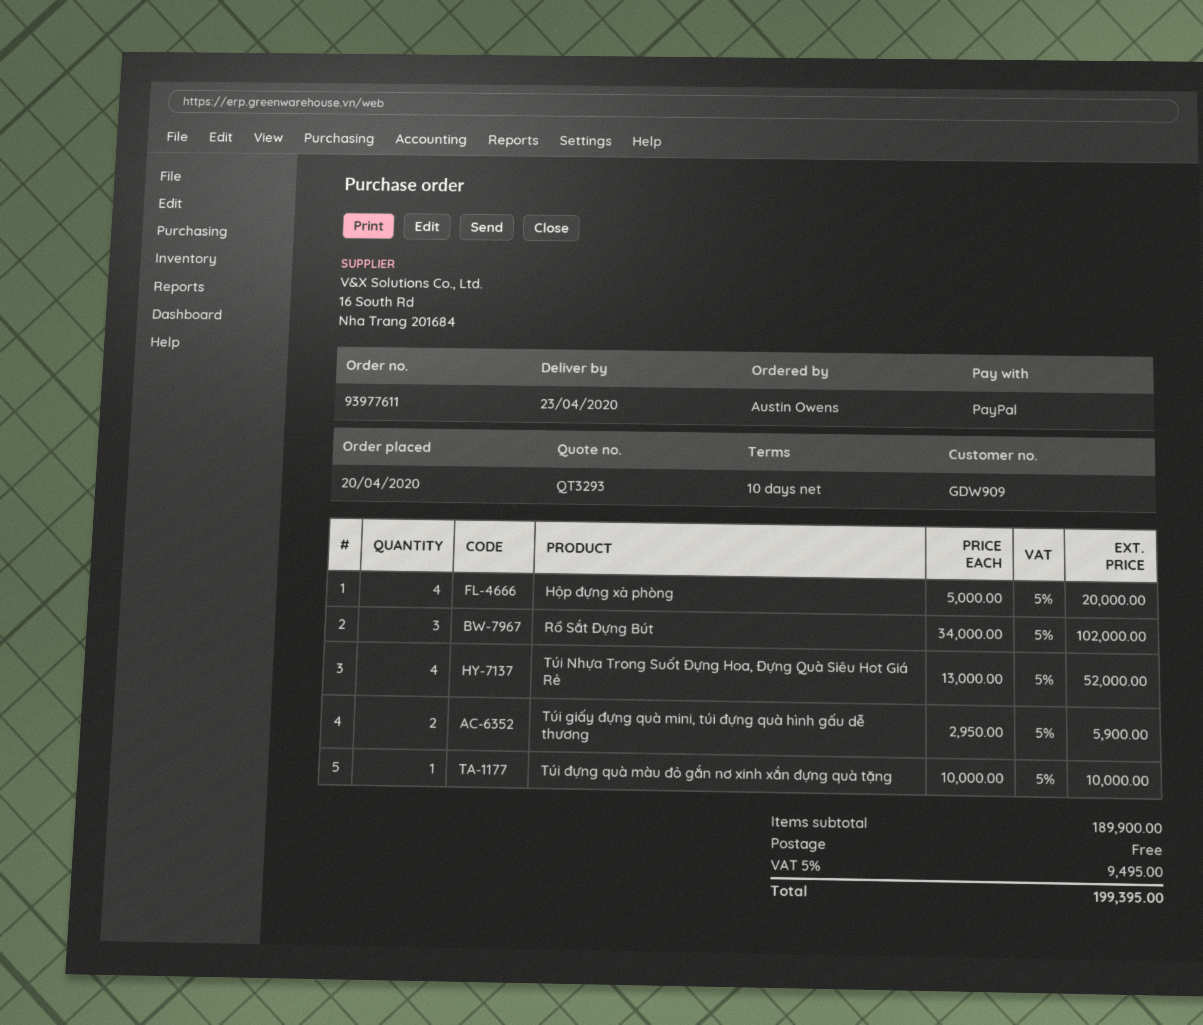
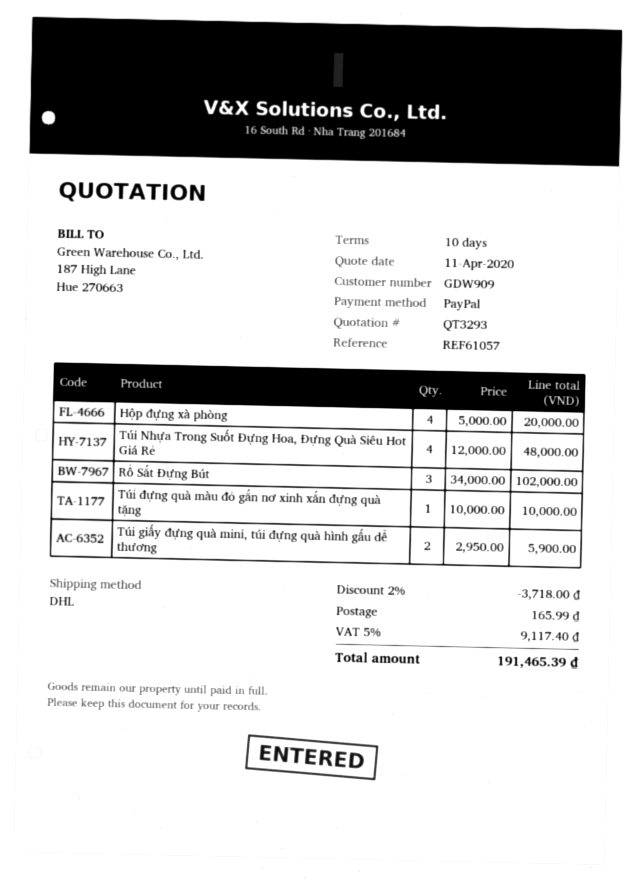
Túi Nhựa Trong Suốt Đựng Hoa, Đựng Quà Siêu Hot Giá Rẻ: 4 x 13000.00 = 52000.00 -> 4 x 12000.00 = 48000.00
discount: none -> 2% = 3718.00
shipping: 0.00 -> 165.99
tax: 5% = 9495.00 -> 5% = 9117.40
total: 199395.00 -> 191465.39

